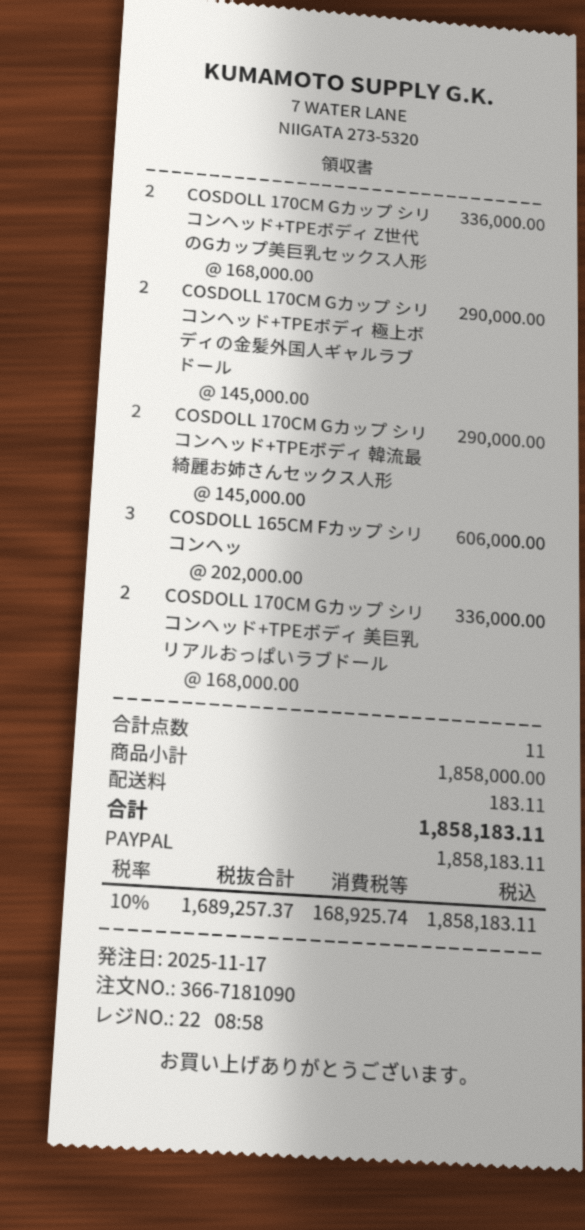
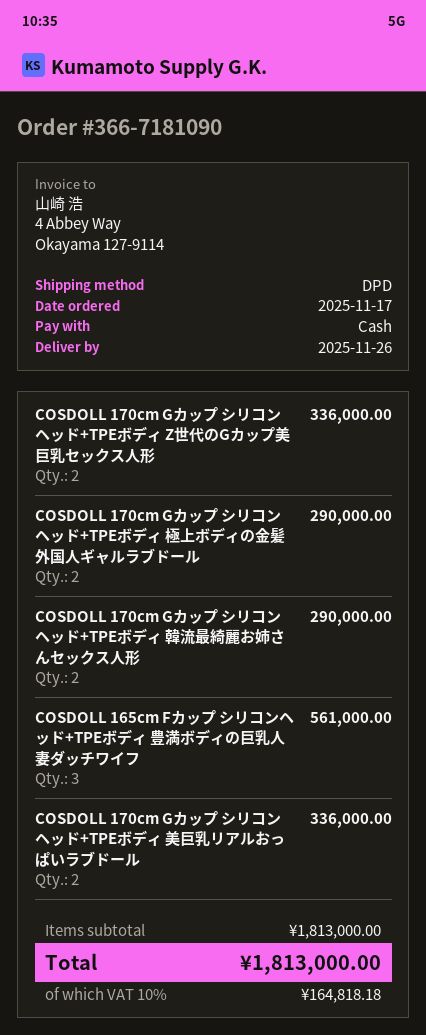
payment method: PayPal -> cash
COSDOLL 165CM Fカップ シリコンヘッ: 3 for 606000.00 -> 3 for 561000.00
subtotal: 1858000.00 -> 1813000.00
shipping: 183.11 -> none
tax: 10% = 168925.74 -> 10% = 164818.18
total: 1858183.11 -> 1813000.00

